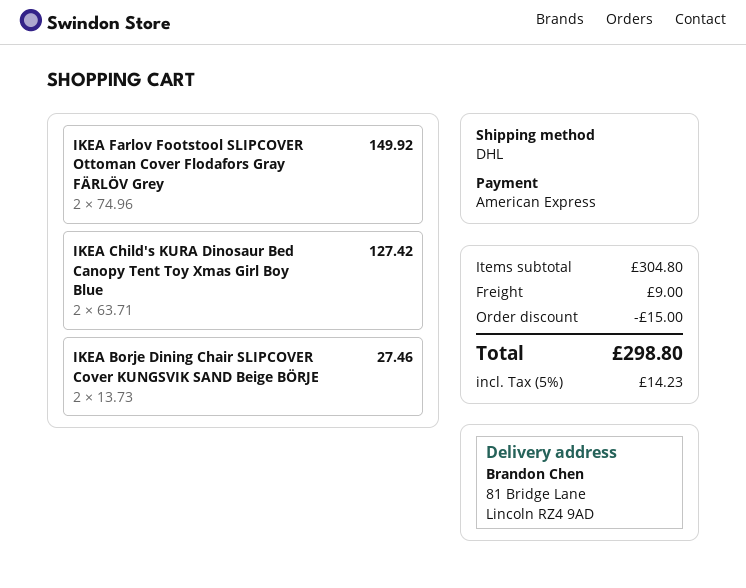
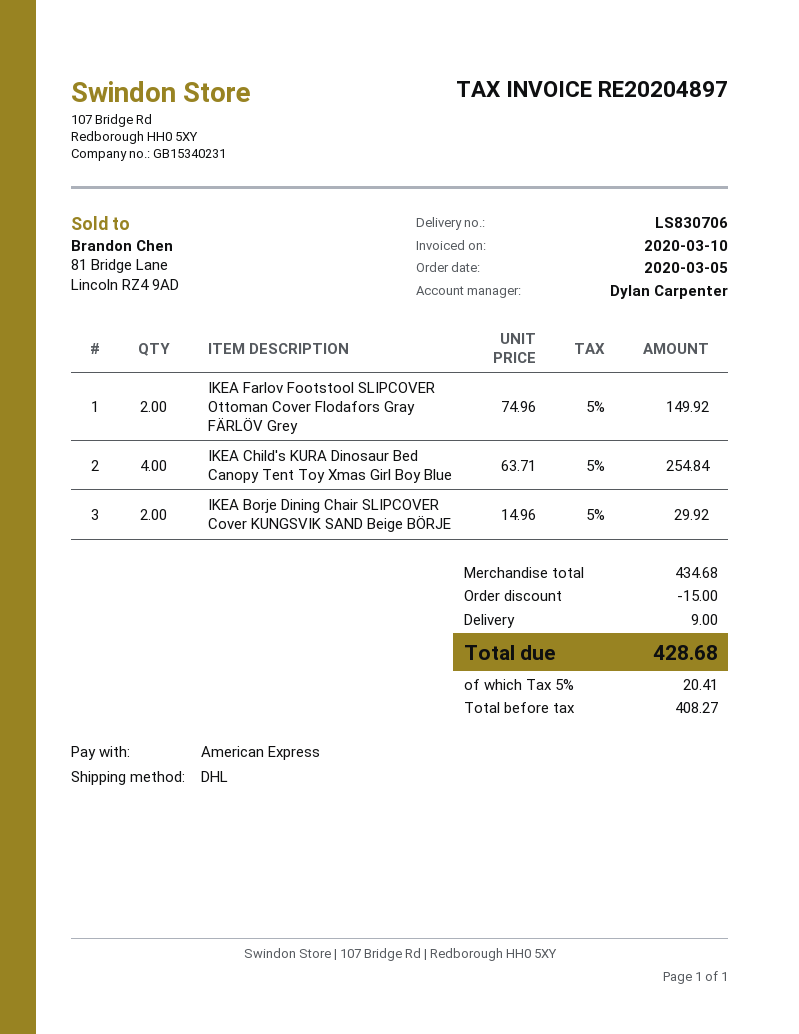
IKEA Child's KURA Dinosaur Bed Canopy Tent Toy Xmas Girl Boy Blue: 2 x 63.71 = 127.42 -> 4 x 63.71 = 254.84
IKEA Borje Dining Chair SLIPCOVER Cover KUNGSVIK SAND Beige BÖRJE: 2 x 13.73 = 27.46 -> 2 x 14.96 = 29.92
subtotal: 304.80 -> 434.68
tax: 5% = 14.23 -> 5% = 20.41
total: 298.80 -> 428.68

